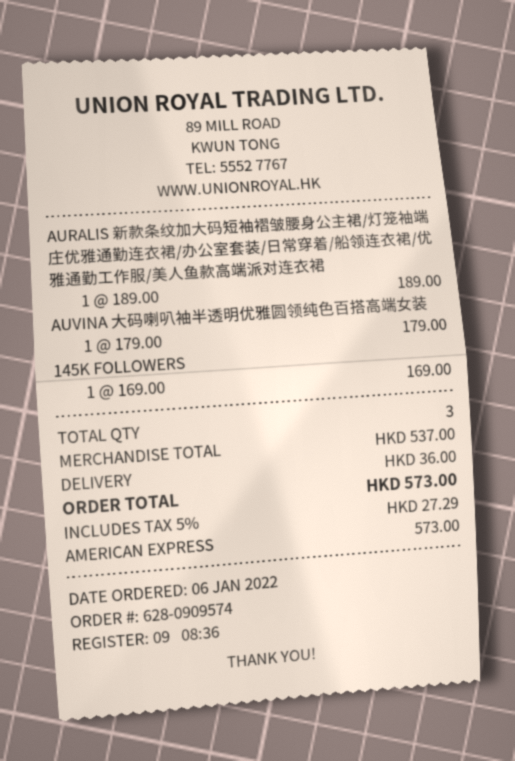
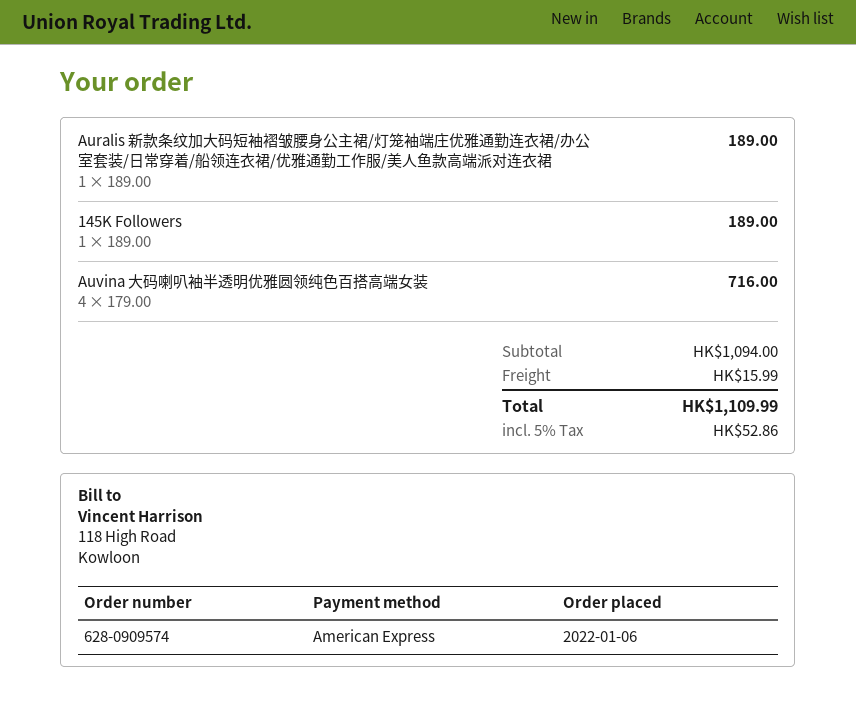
AUVINA 大码喇叭袖半透明优雅圆领纯色百搭高端女装: 1 x 179.00 = 179.00 -> 4 x 179.00 = 716.00
145K FOLLOWERS: 1 x 169.00 = 169.00 -> 1 x 189.00 = 189.00
subtotal: 537.00 -> 1094.00
shipping: 36.00 -> 15.99
tax: 5% = 27.29 -> 5% = 52.86
total: 573.00 -> 1109.99

